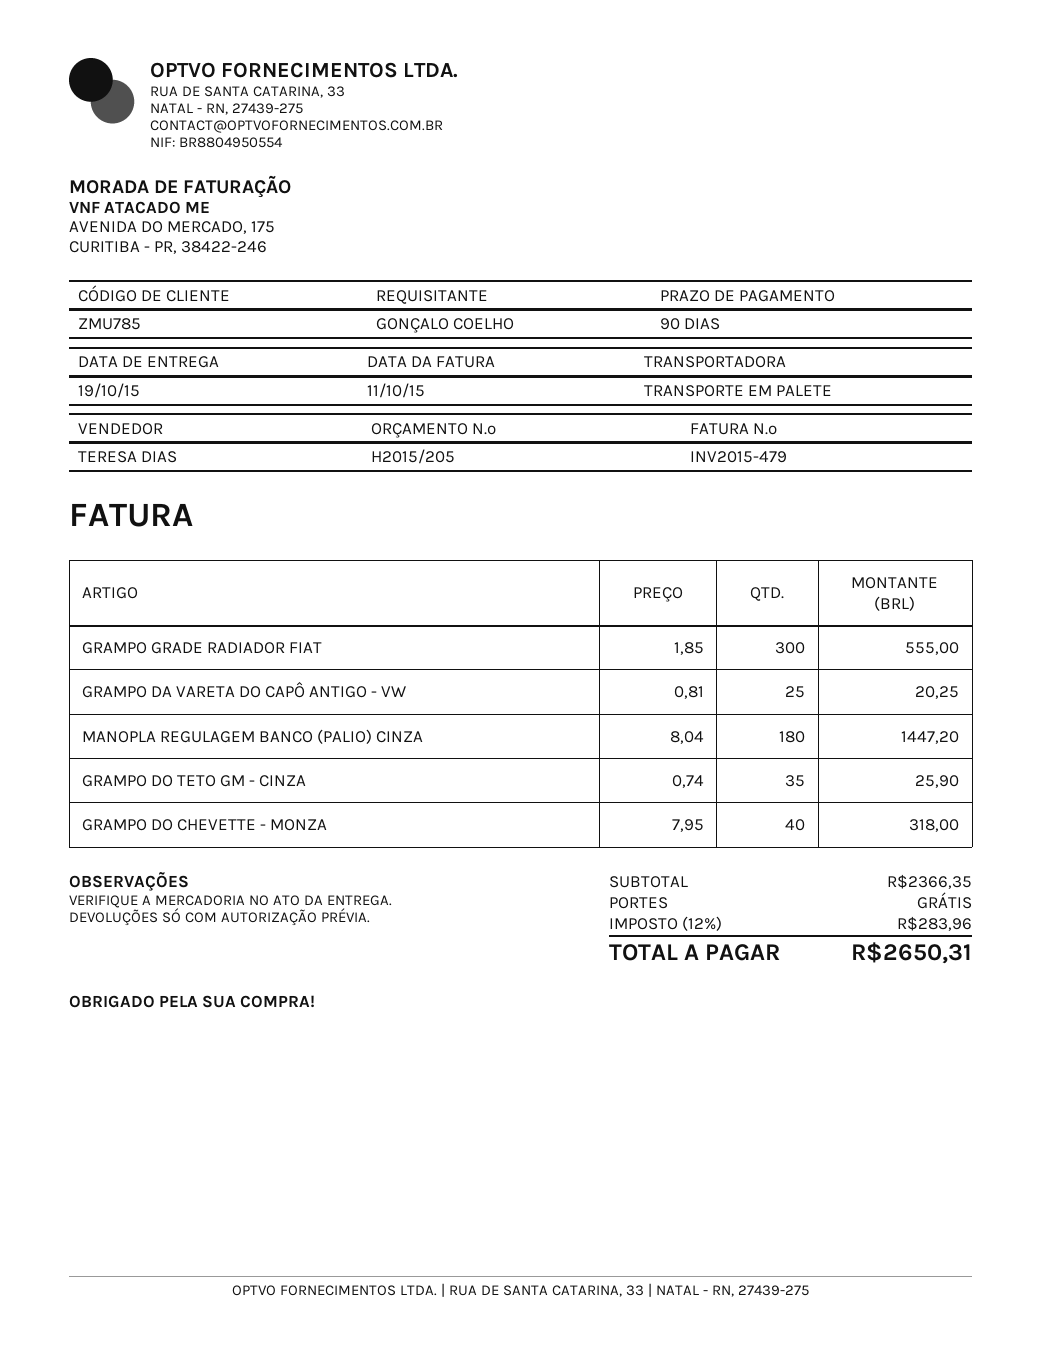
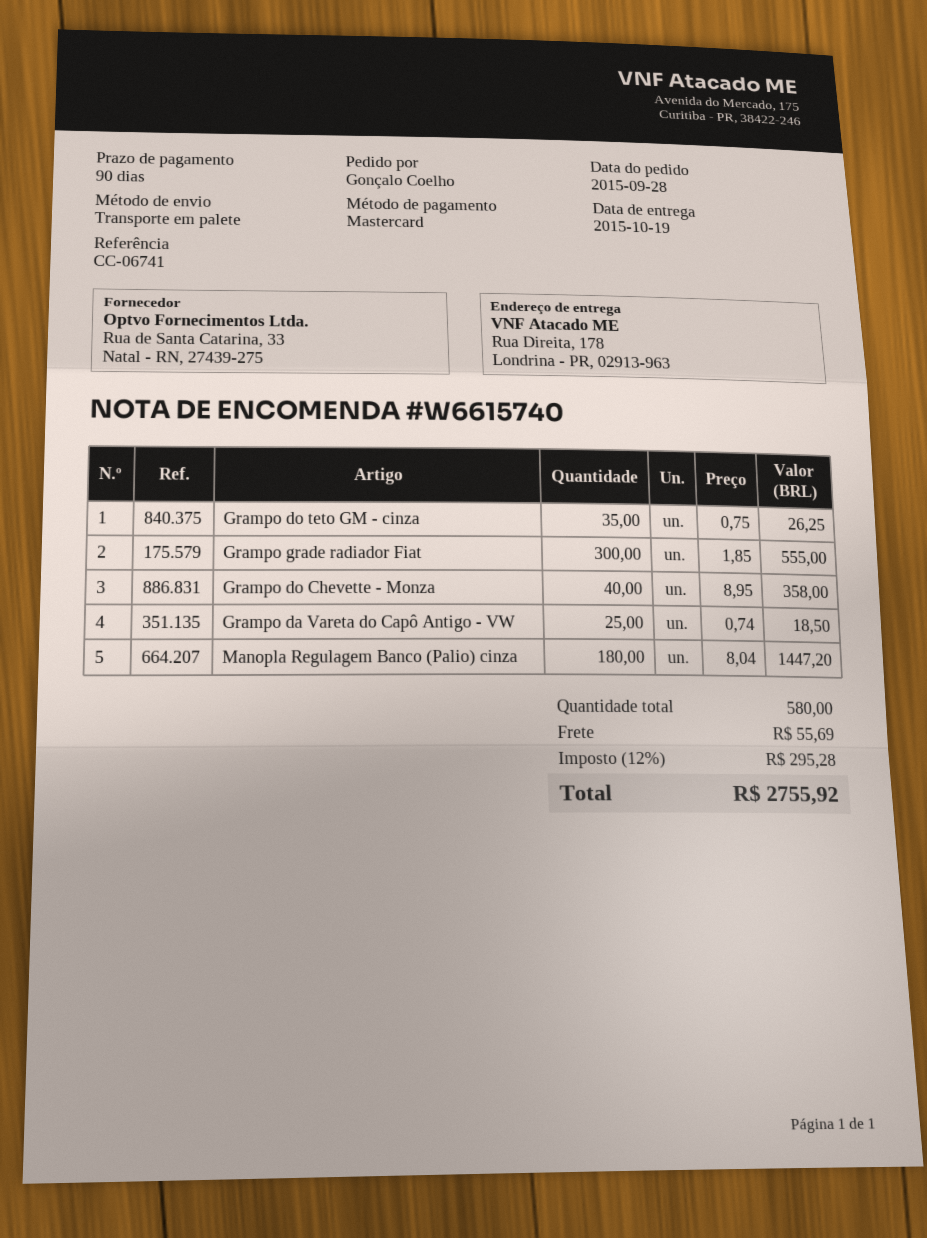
GRAMPO DA VARETA DO CAPÔ ANTIGO - VW: 25 x 0.81 = 20.25 -> 25 x 0.74 = 18.50
GRAMPO DO TETO GM - CINZA: 35 x 0.74 = 25.90 -> 35 x 0.75 = 26.25
GRAMPO DO CHEVETTE - MONZA: 40 x 7.95 = 318.00 -> 40 x 8.95 = 358.00
shipping: 0.00 -> 55.69
tax: 12% = 283.96 -> 12% = 295.28
total: 2650.31 -> 2755.92

